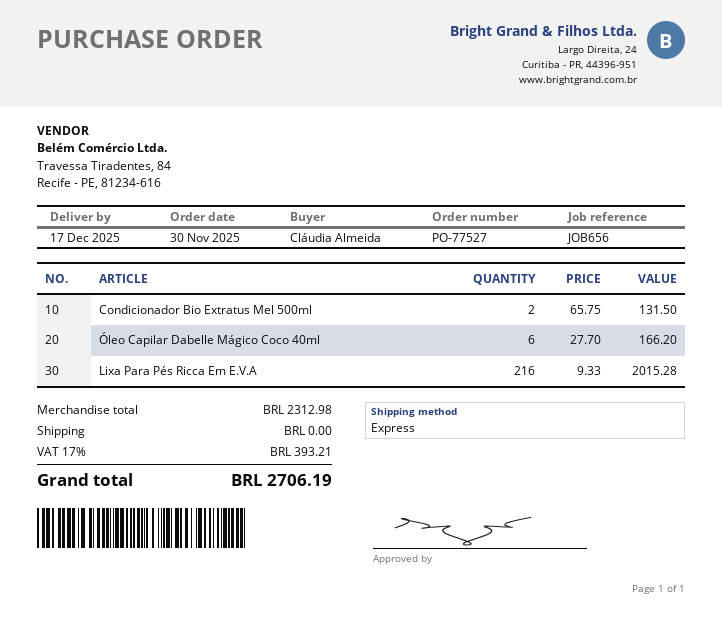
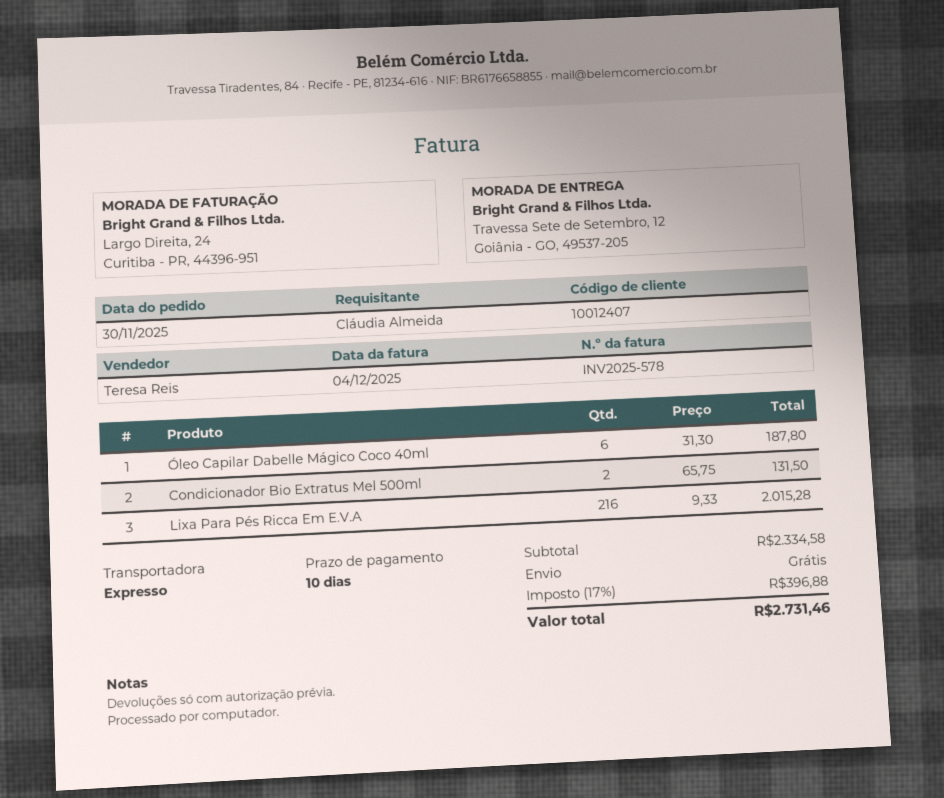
Óleo Capilar Dabelle Mágico Coco 40ml: 6 x 27.70 = 166.20 -> 6 x 31.30 = 187.80
subtotal: 2312.98 -> 2334.58
tax: 17% = 393.21 -> 17% = 396.88
total: 2706.19 -> 2731.46

